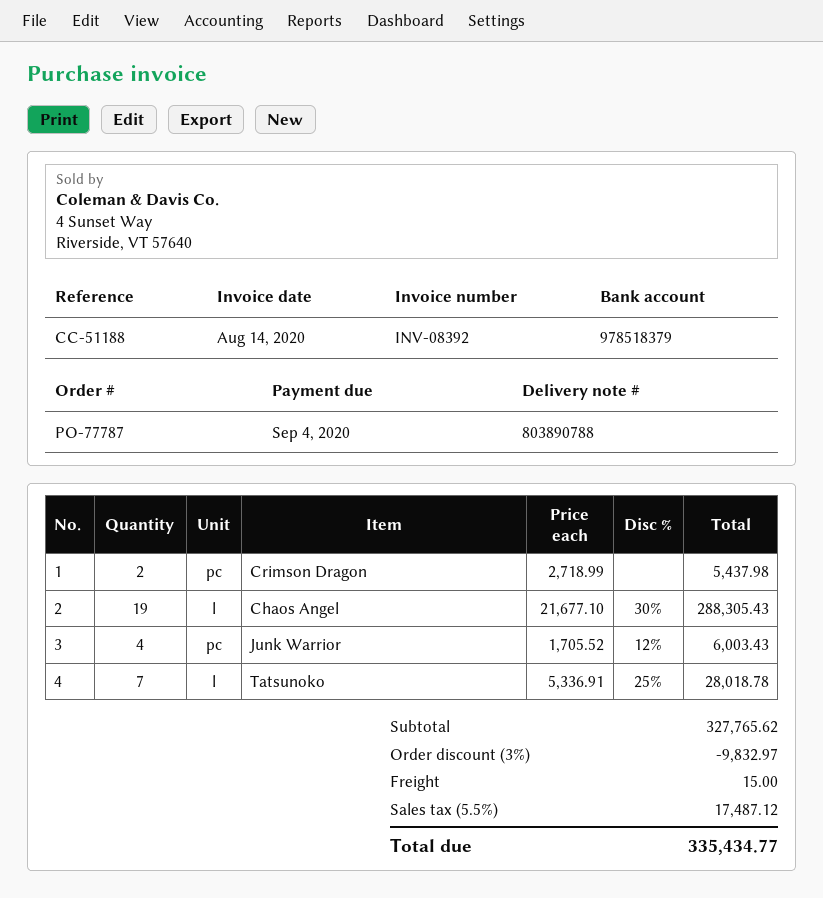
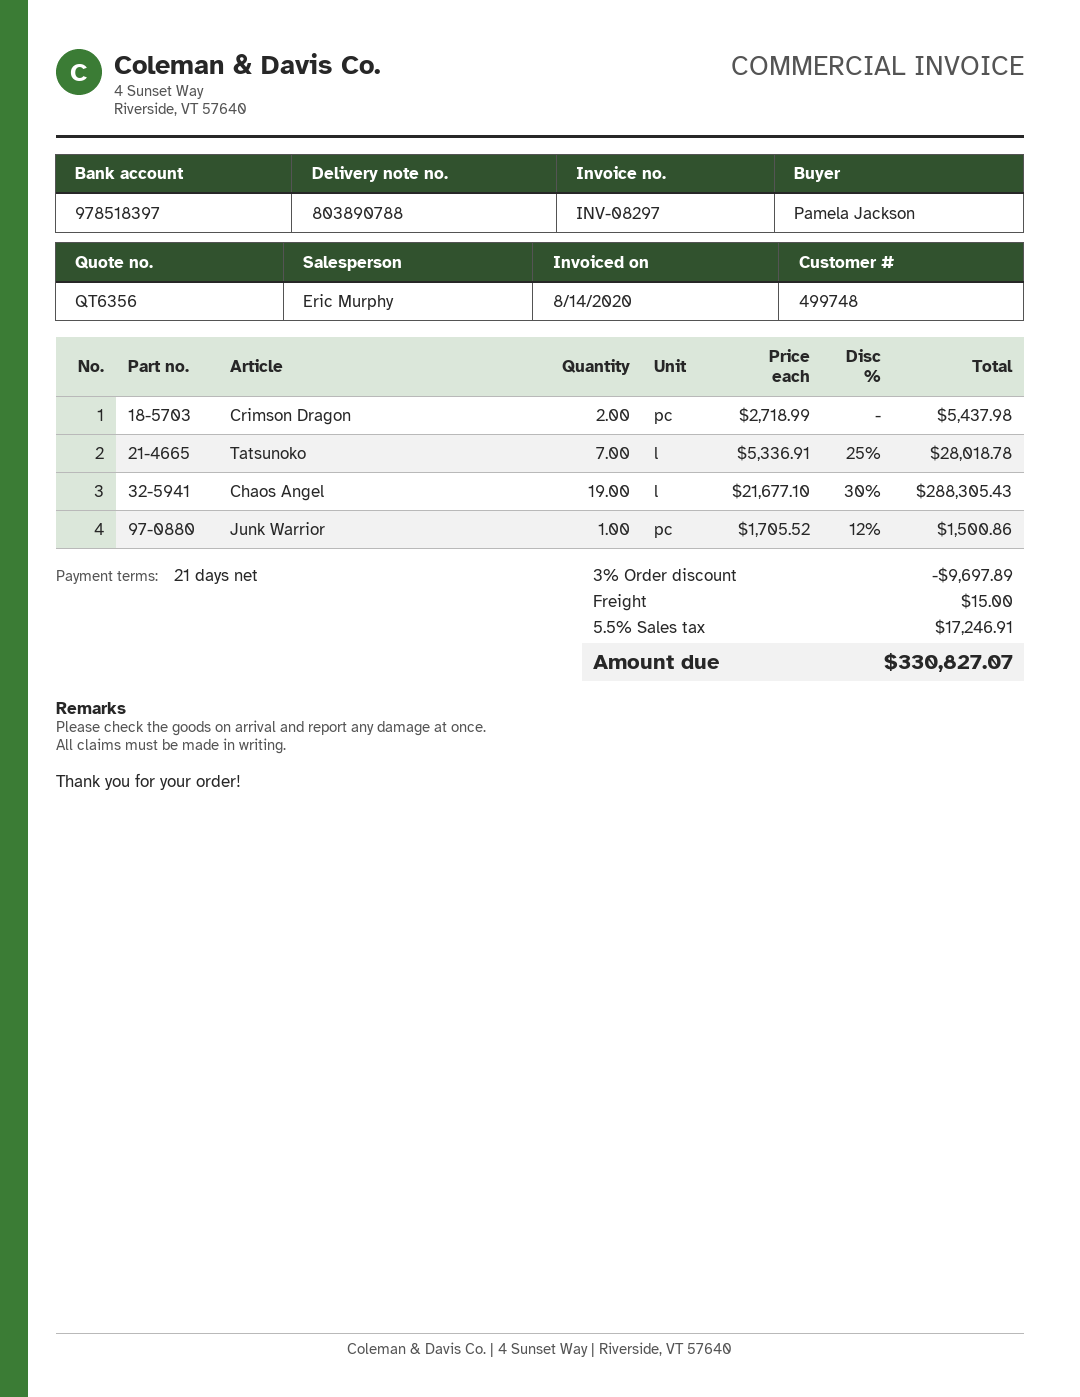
invoice number: INV-08392 -> INV-08297
bank account: 978518379 -> 978518397
Junk Warrior: 4 x 1705.52 - 12% = 6003.43 -> 1 x 1705.52 - 12% = 1500.86
discount: 3% = 9832.97 -> 3% = 9697.89
tax: 5.5% = 17487.12 -> 5.5% = 17246.91
total: 335434.77 -> 330827.07

